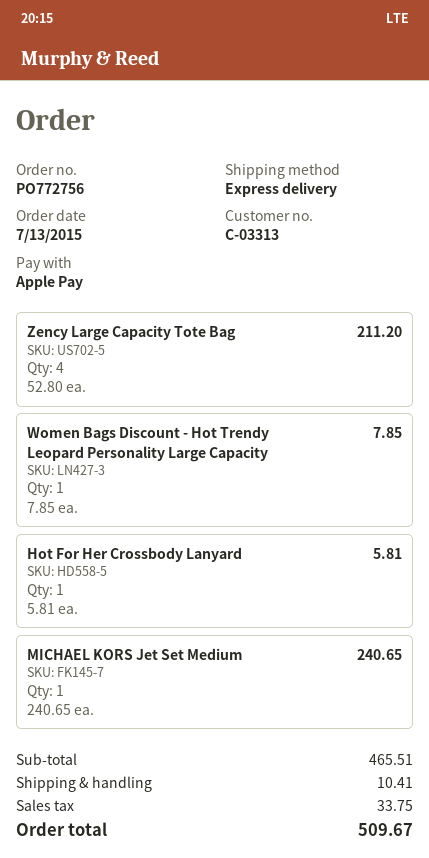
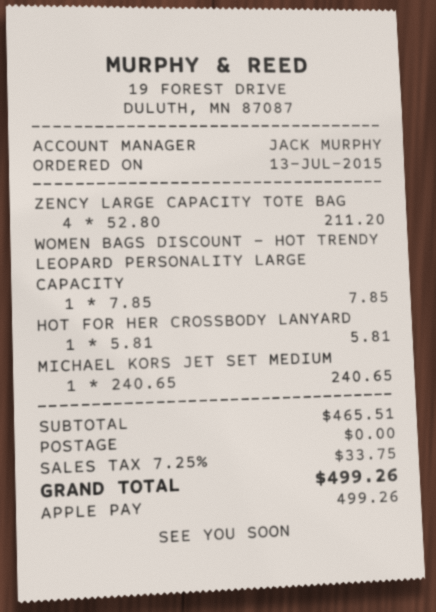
shipping: 10.41 -> 0.00
total: 509.67 -> 499.26

